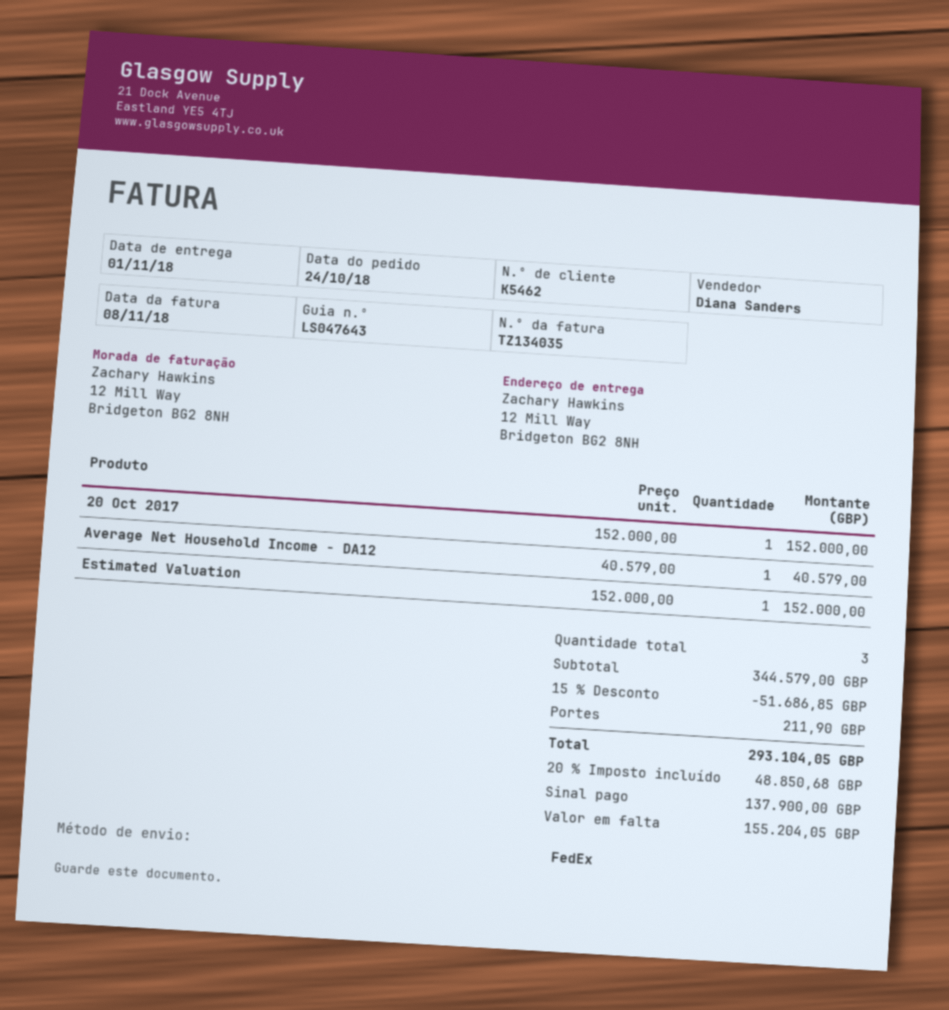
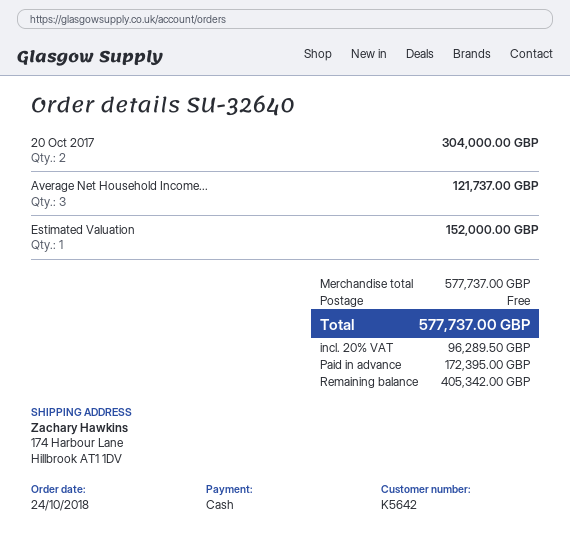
customer number: K5462 -> K5642
ship to: 12 Mill Way, Bridgeton BG2 8NH -> 174 Harbour Lane, Hillbrook AT1 1DV
20 Oct 2017: 1 for 152000.00 -> 2 for 304000.00
Average Net Household Income - DA12: 1 for 40579.00 -> 3 for 121737.00
subtotal: 344579.00 -> 577737.00
discount: 15% = 51686.85 -> none
shipping: 211.90 -> 0.00
tax: 20% = 48850.68 -> 20% = 96289.50
total: 293104.05 -> 577737.00
deposit: 137900.00 -> 172395.00
balance: 155204.05 -> 405342.00

